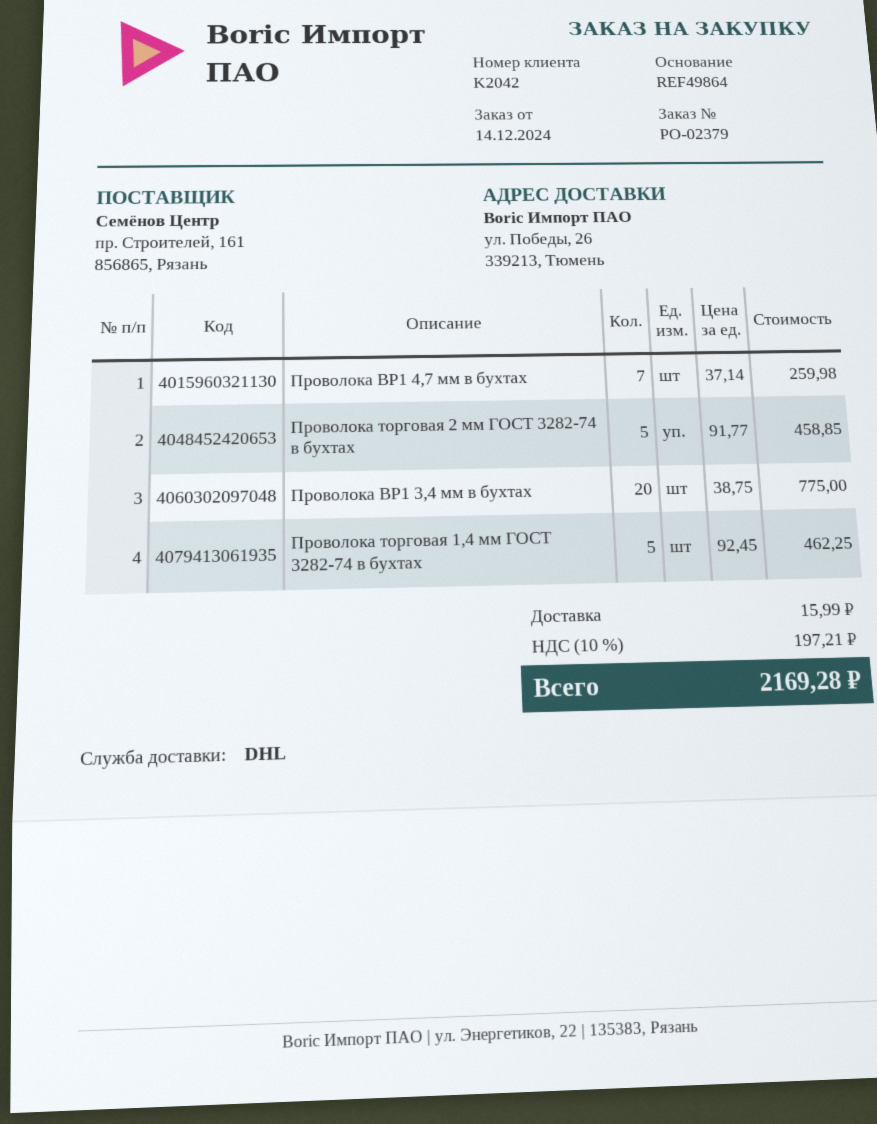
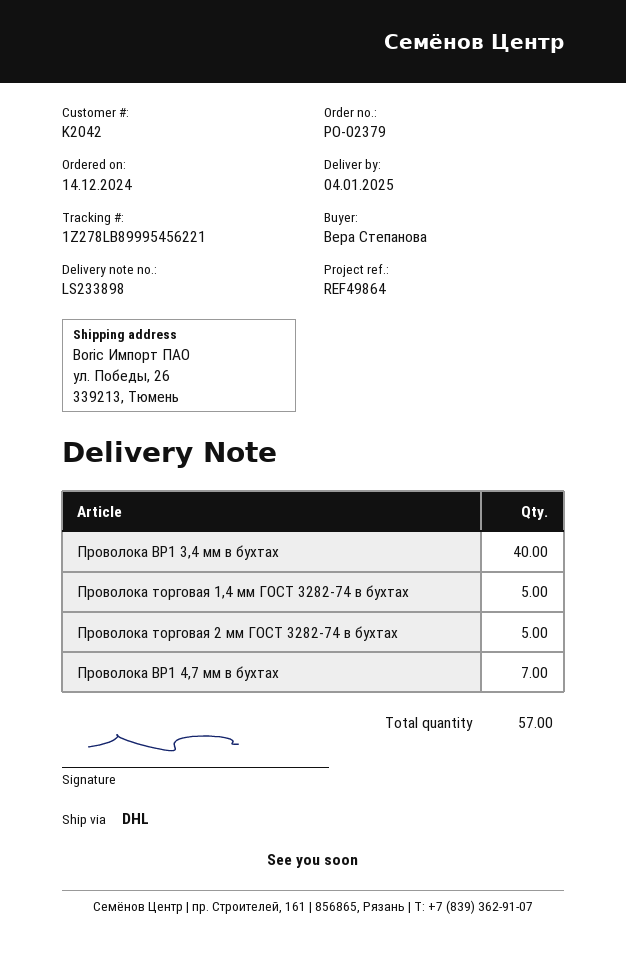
Проволока ВР1 3,4 мм в бухтах: 20 -> 40

